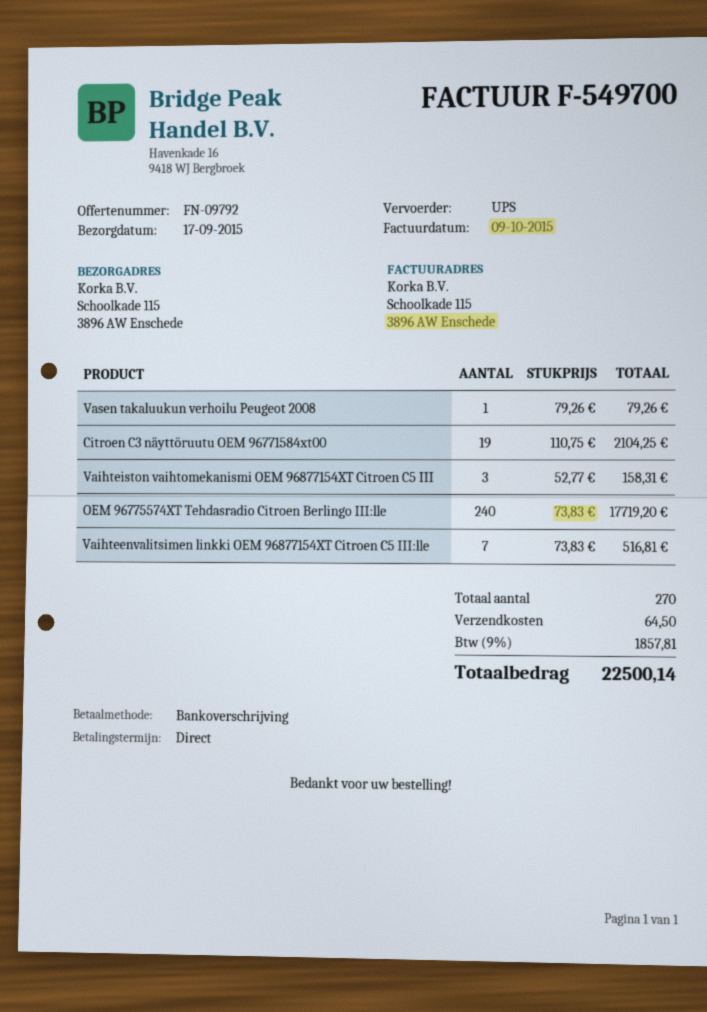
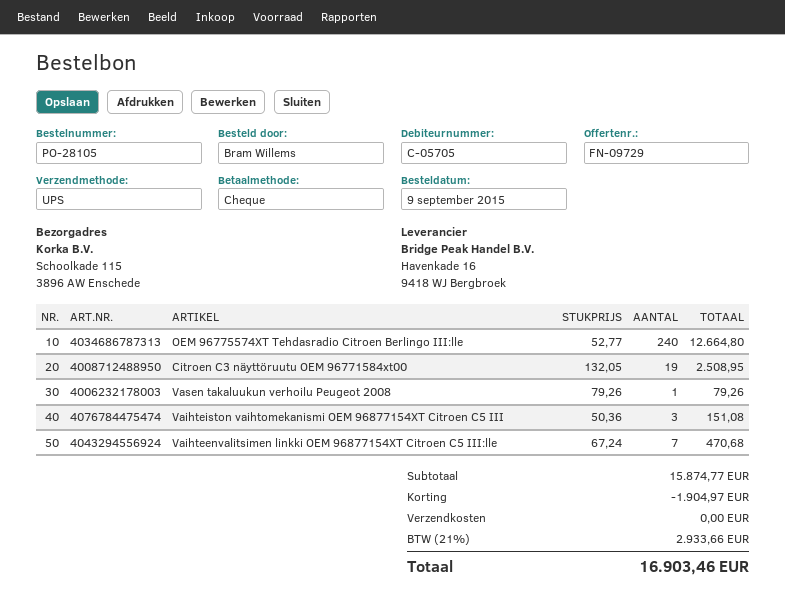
quote number: FN-09792 -> FN-09729
payment method: bank transfer -> cheque
Citroen C3 näyttöruutu OEM 96771584xt00: 19 x 110.75 = 2104.25 -> 19 x 132.05 = 2508.95
Vaihteiston vaihtomekanismi OEM 96877154XT Citroen C5 III: 3 x 52.77 = 158.31 -> 3 x 50.36 = 151.08
OEM 96775574XT Tehdasradio Citroen Berlingo III:lle: 240 x 73.83 = 17719.20 -> 240 x 52.77 = 12664.80
Vaihteenvalitsimen linkki OEM 96877154XT Citroen C5 III:lle: 7 x 73.83 = 516.81 -> 7 x 67.24 = 470.68
discount: none -> 1904.97
shipping: 64.50 -> 0.00
tax: 9% = 1857.81 -> 21% = 2933.66
total: 22500.14 -> 16903.46

